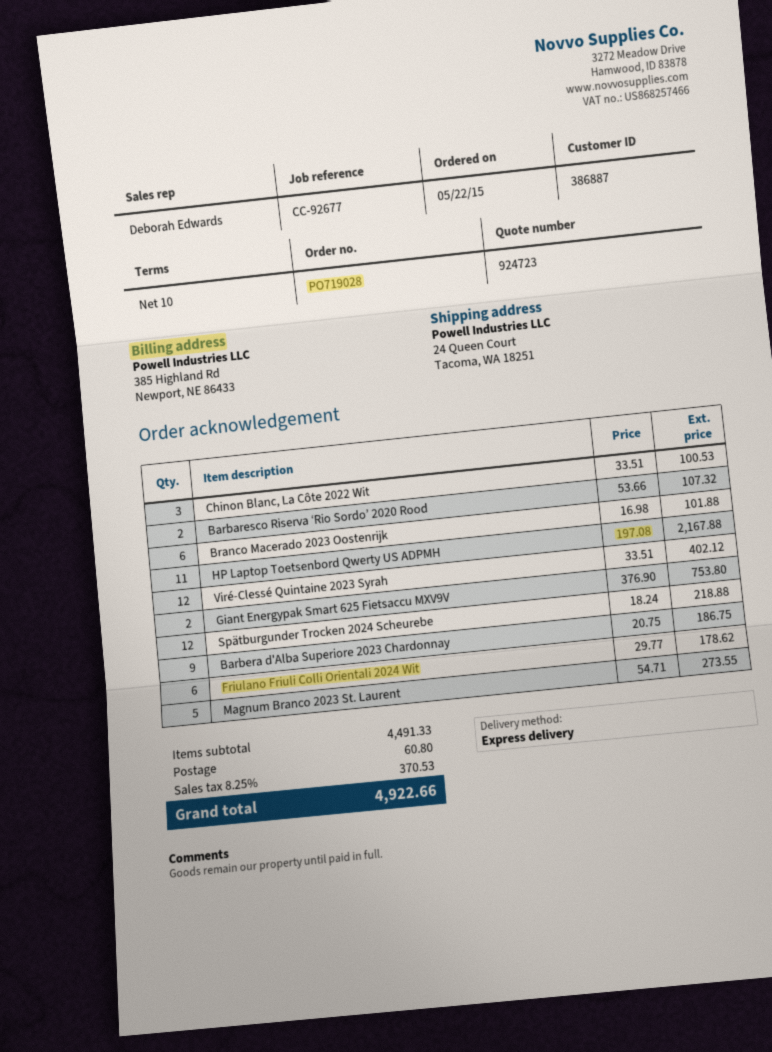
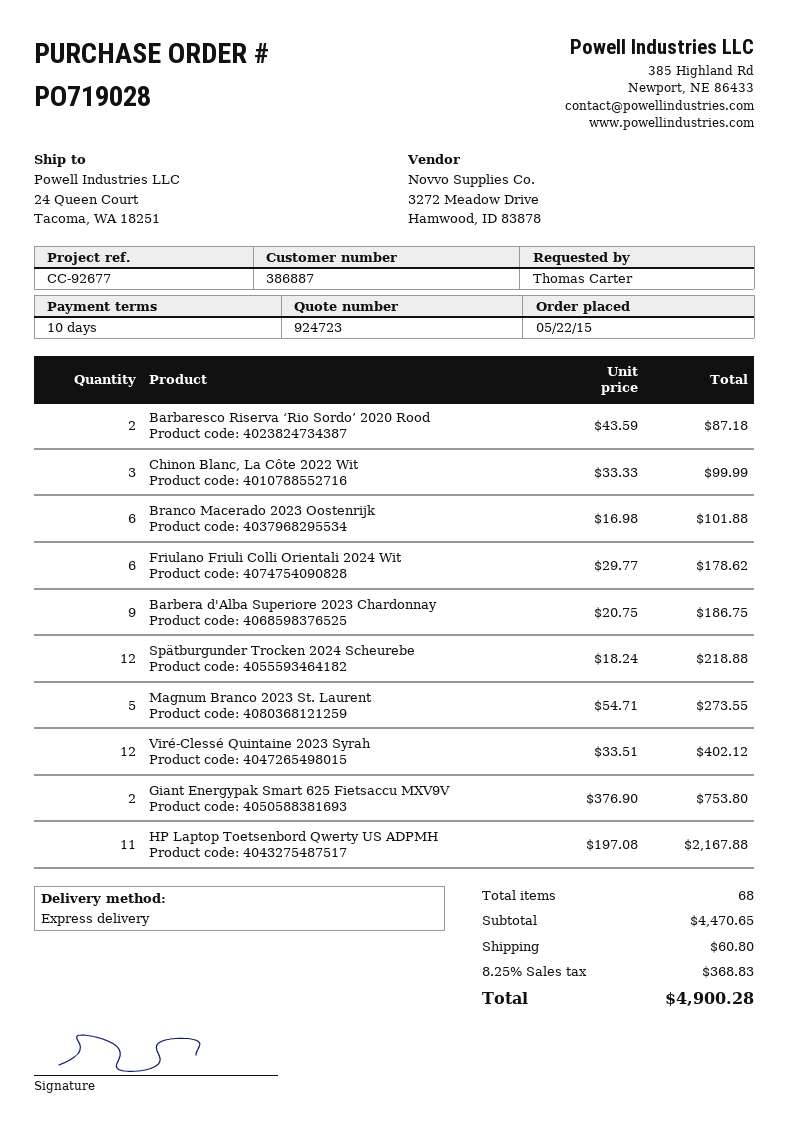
Chinon Blanc, La Côte 2022 Wit: 3 x 33.51 = 100.53 -> 3 x 33.33 = 99.99
Barbaresco Riserva ‘Rio Sordo’ 2020 Rood: 2 x 53.66 = 107.32 -> 2 x 43.59 = 87.18
subtotal: 4491.33 -> 4470.65
tax: 8.25% = 370.53 -> 8.25% = 368.83
total: 4922.66 -> 4900.28

